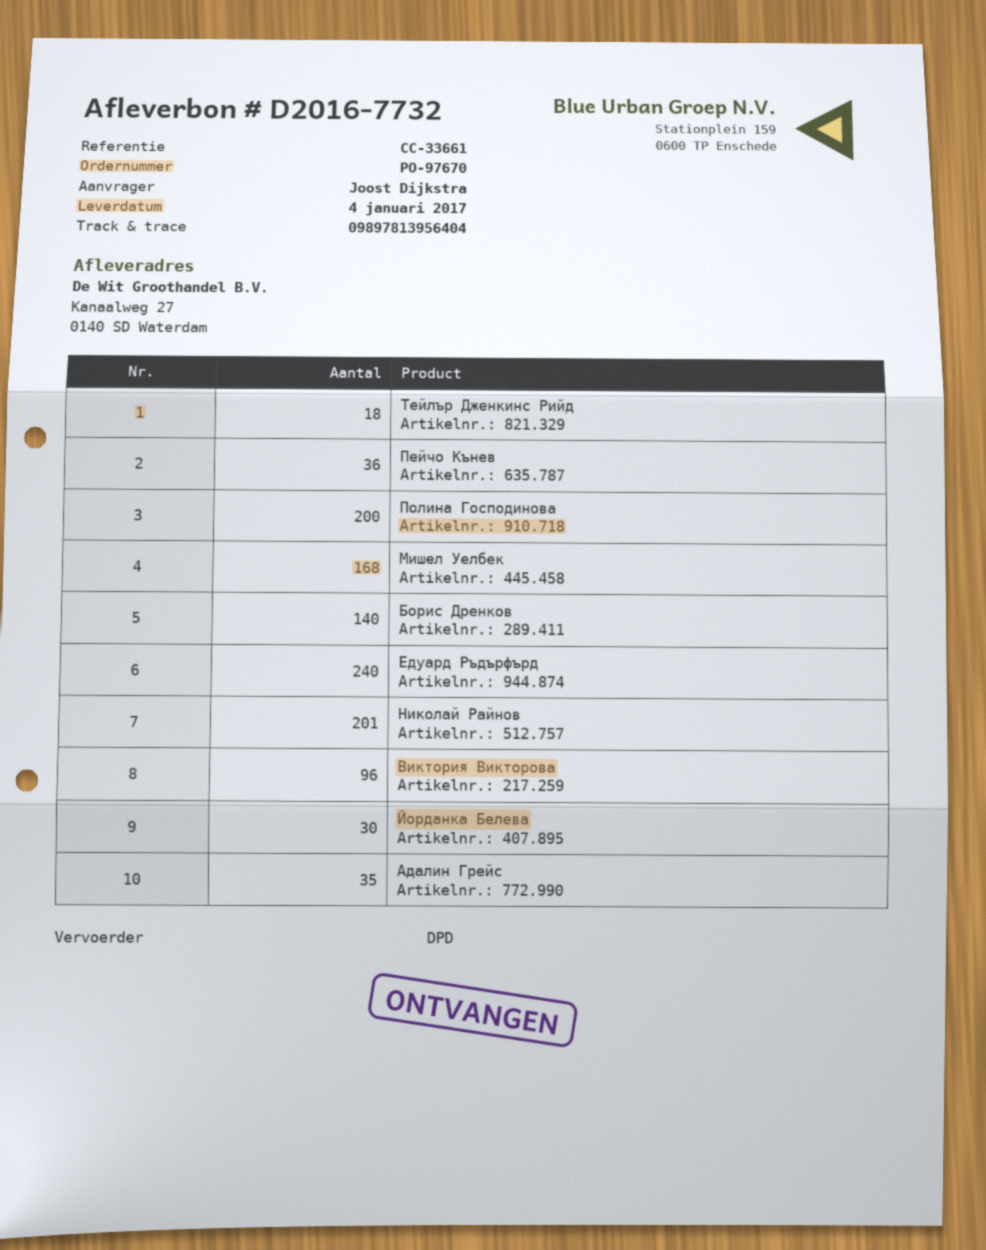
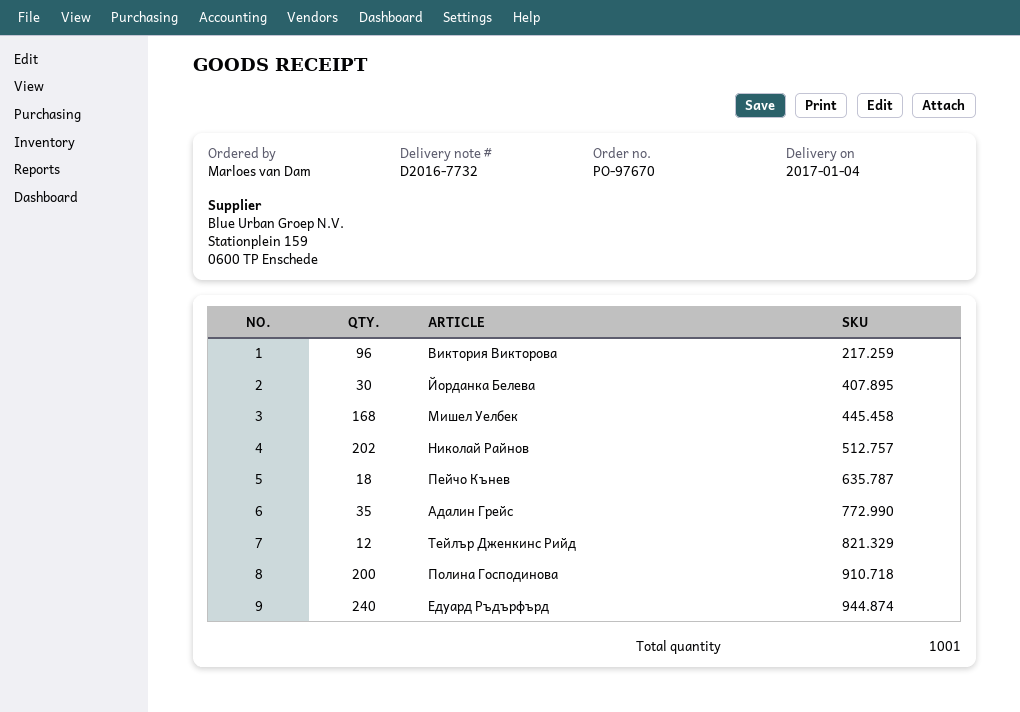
ordered by: Joost Dijkstra -> Marloes van Dam
Тейлър Дженкинс Рийд: 18 -> 12
Пейчо Кънев: 36 -> 18
Борис Дренков: 140 -> none
Николай Райнов: 201 -> 202

